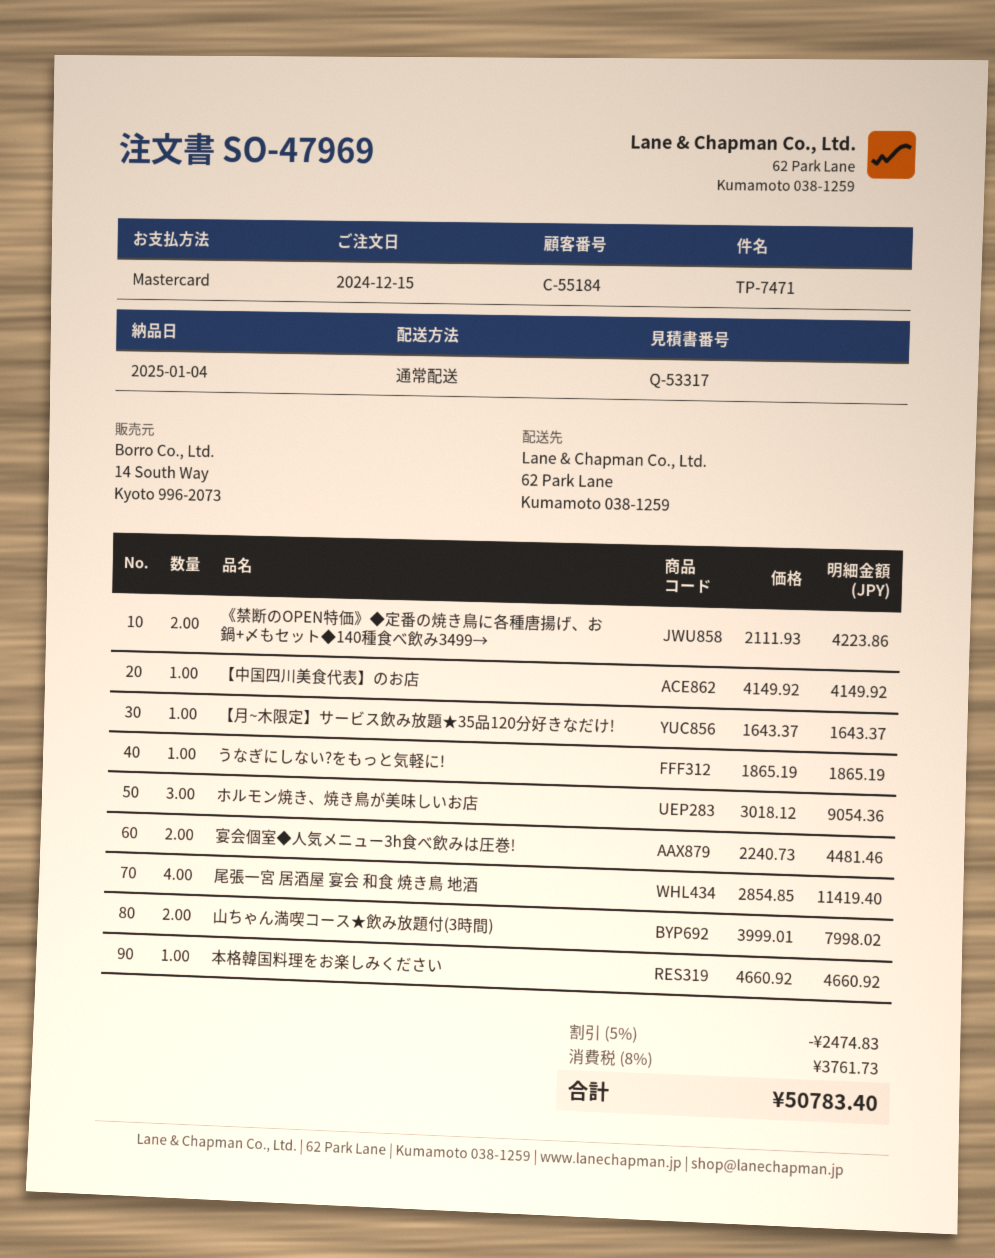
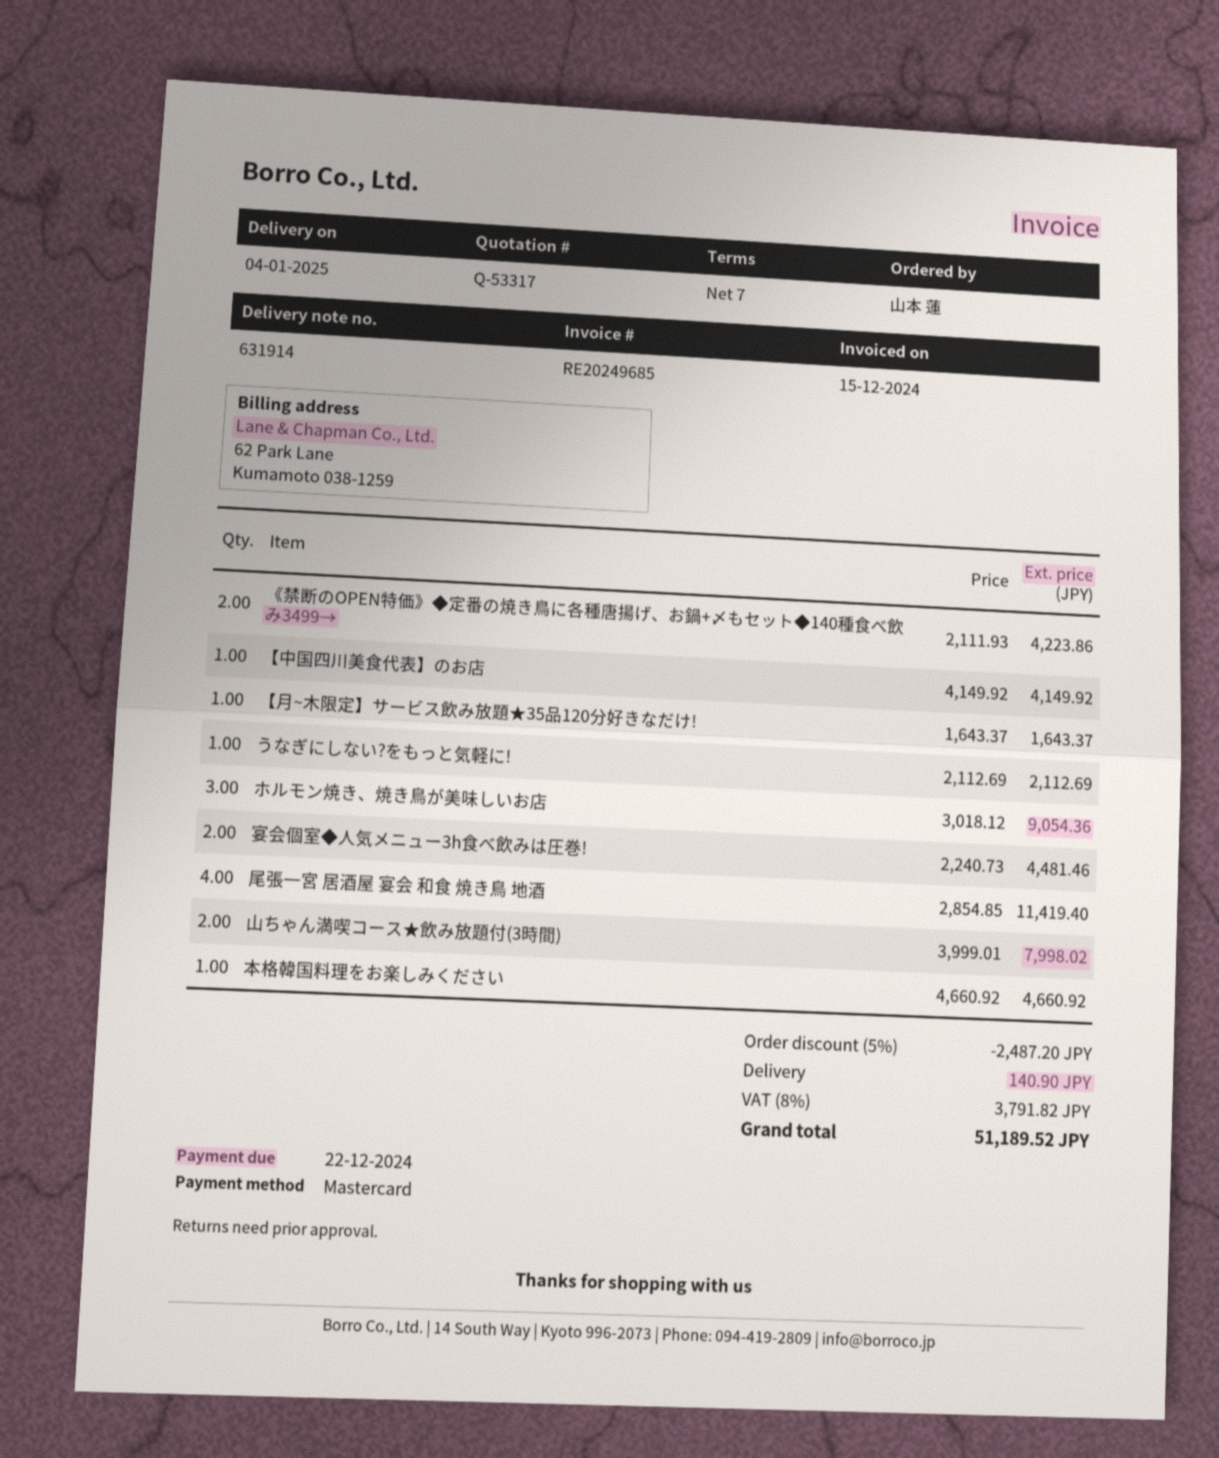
うなぎにしない?をもっと気軽に!: 1 x 1865.19 = 1865.19 -> 1 x 2112.69 = 2112.69
discount: 5% = 2474.83 -> 5% = 2487.20
shipping: none -> 140.90
tax: 8% = 3761.73 -> 8% = 3791.82
total: 50783.40 -> 51189.52

